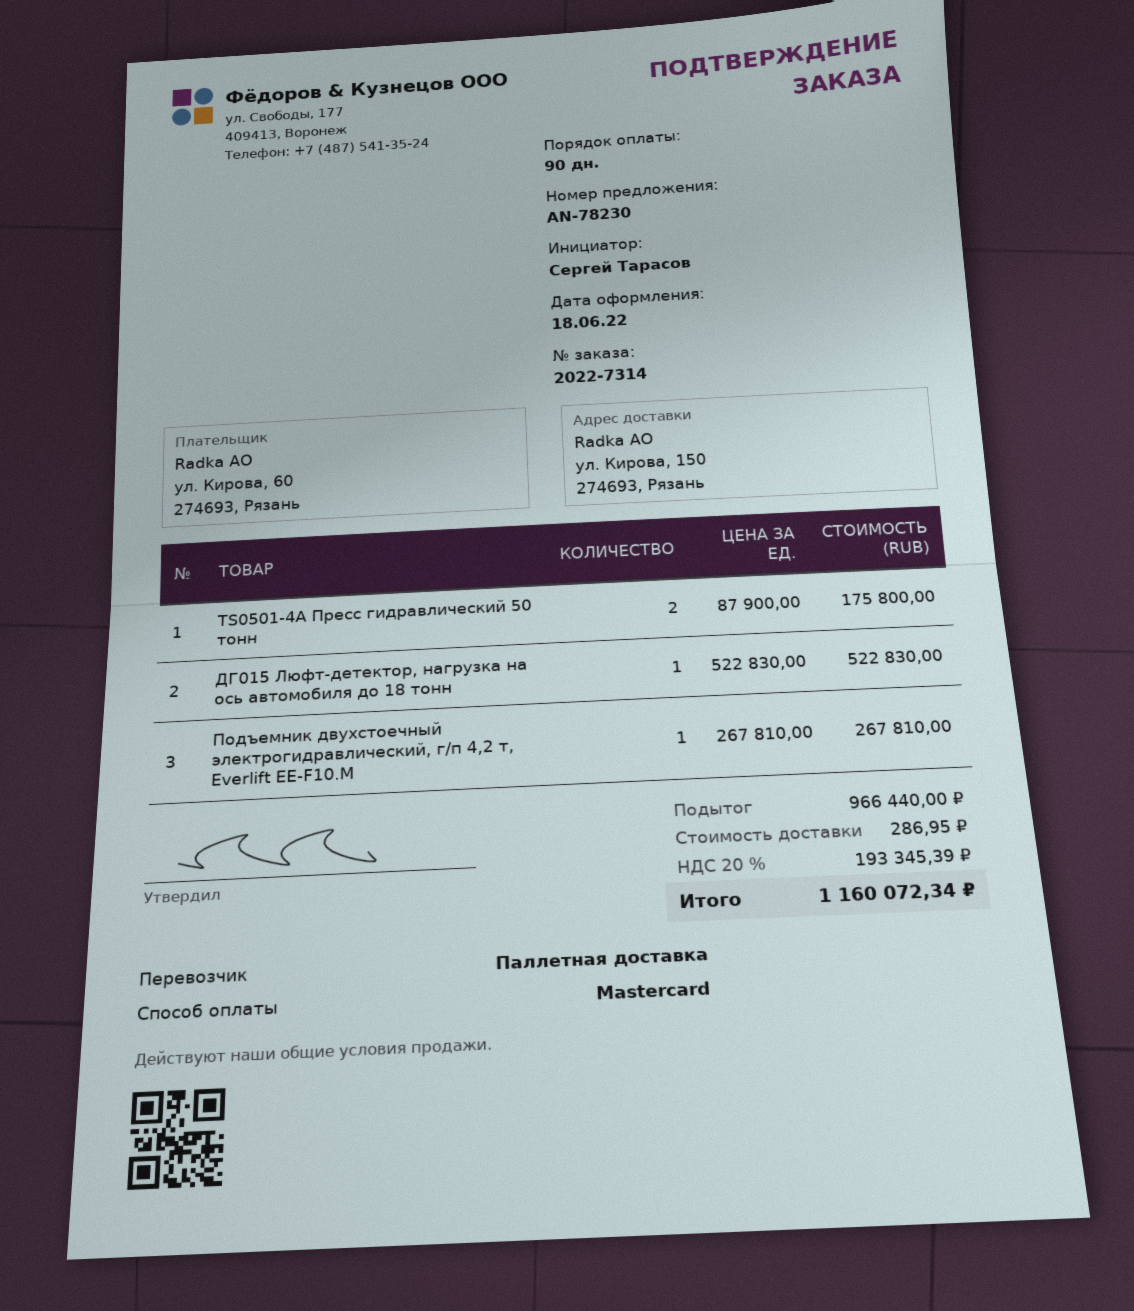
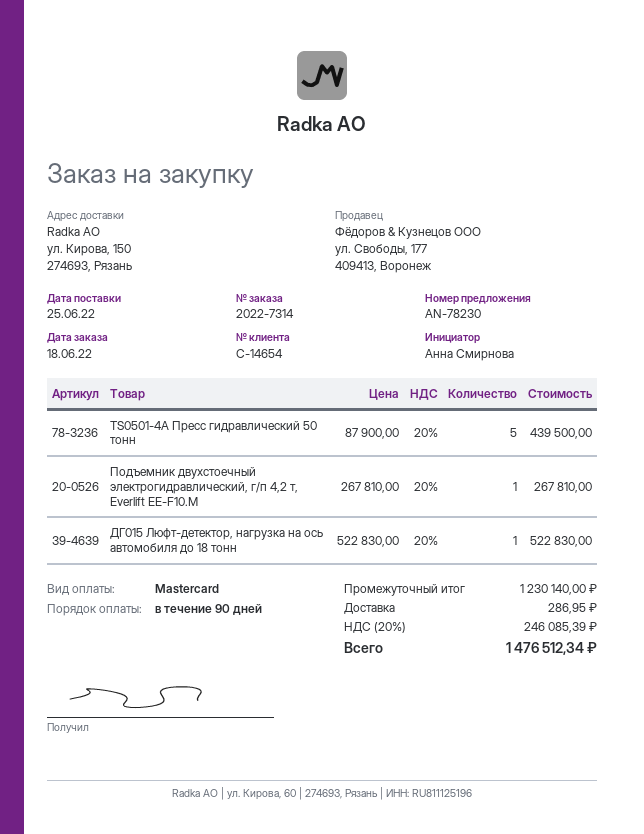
ordered by: Сергей Тарасов -> Анна Смирнова
TS0501-4A Пресс гидравлический 50 тонн: 2 x 87900.00 = 175800.00 -> 5 x 87900.00 = 439500.00
subtotal: 966440.00 -> 1230140.00
tax: 20% = 193345.39 -> 20% = 246085.39
total: 1160072.34 -> 1476512.34

